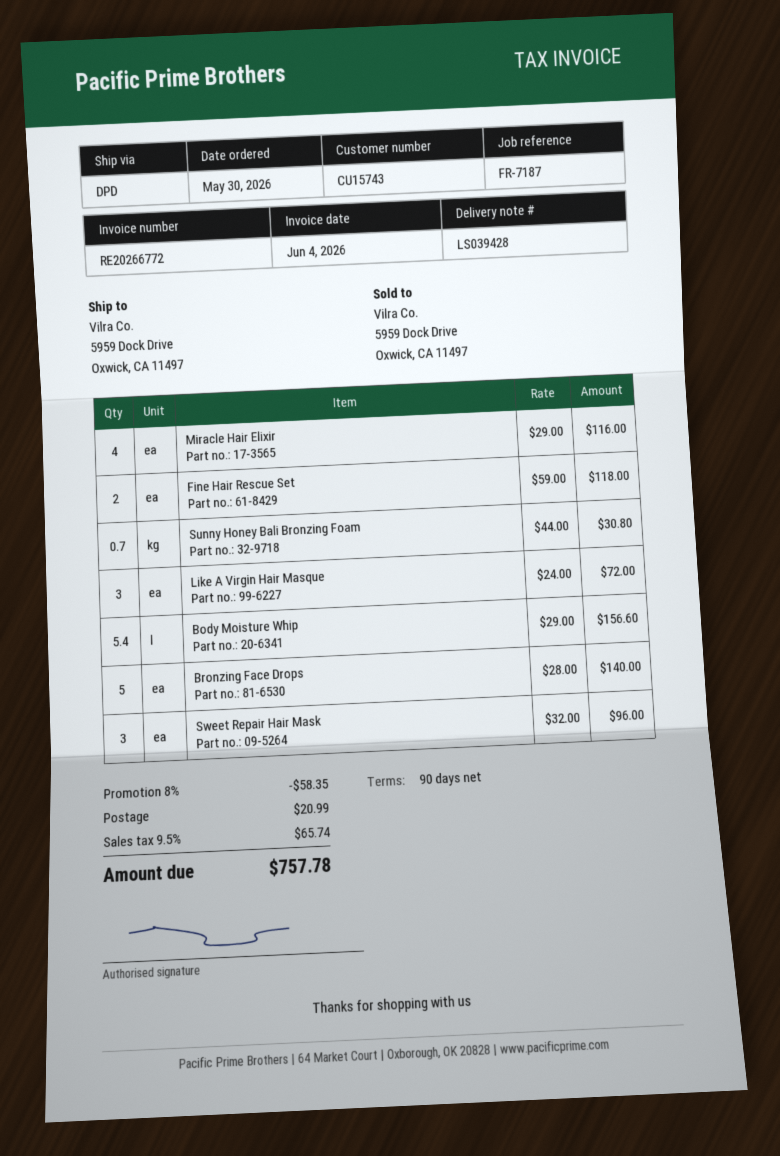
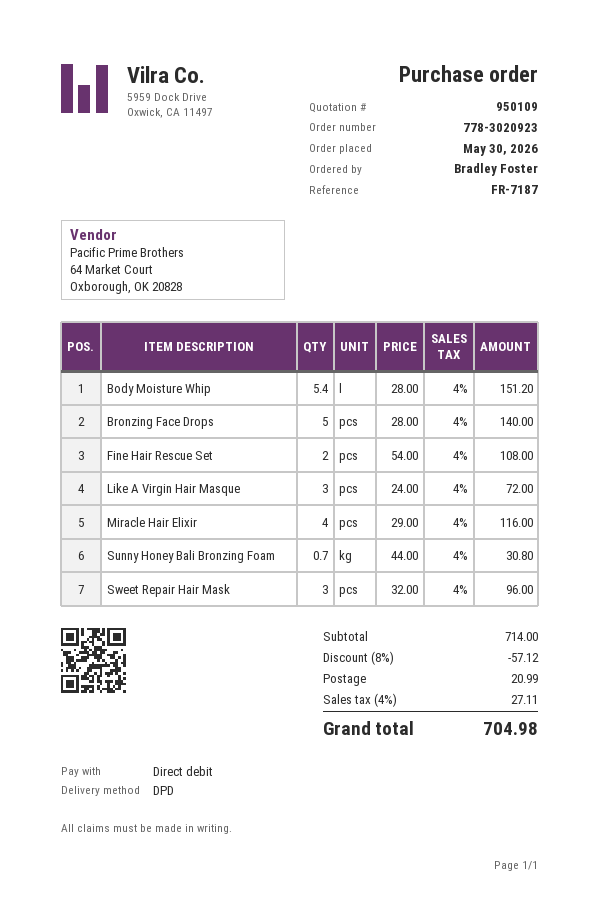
Fine Hair Rescue Set: 2 x 59.00 = 118.00 -> 2 x 54.00 = 108.00
Body Moisture Whip: 5.4 x 29.00 = 156.60 -> 5.4 x 28.00 = 151.20
discount: 8% = 58.35 -> 8% = 57.12
tax: 9.5% = 65.74 -> 4% = 27.11
total: 757.78 -> 704.98

